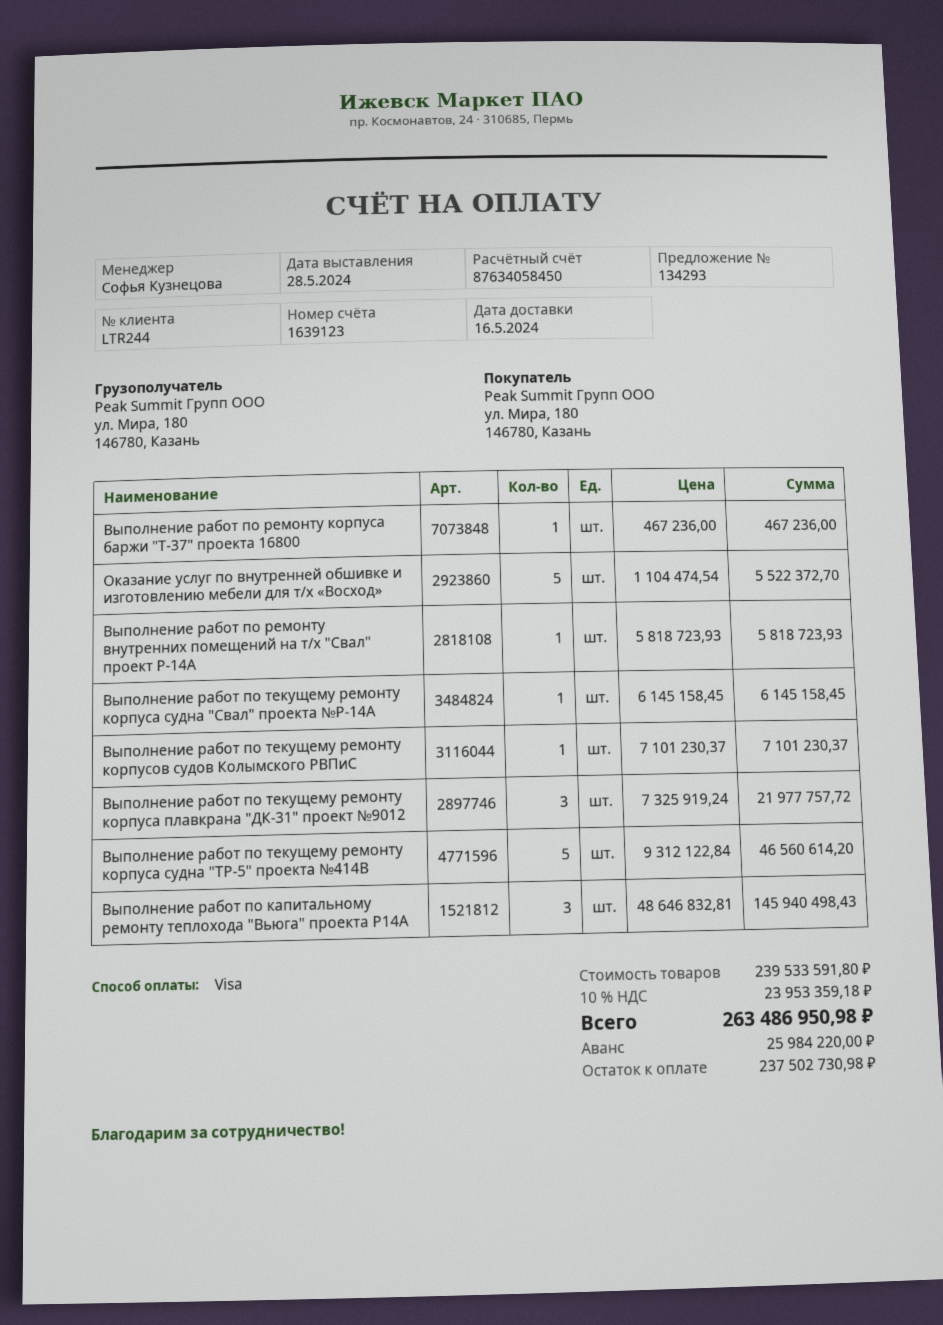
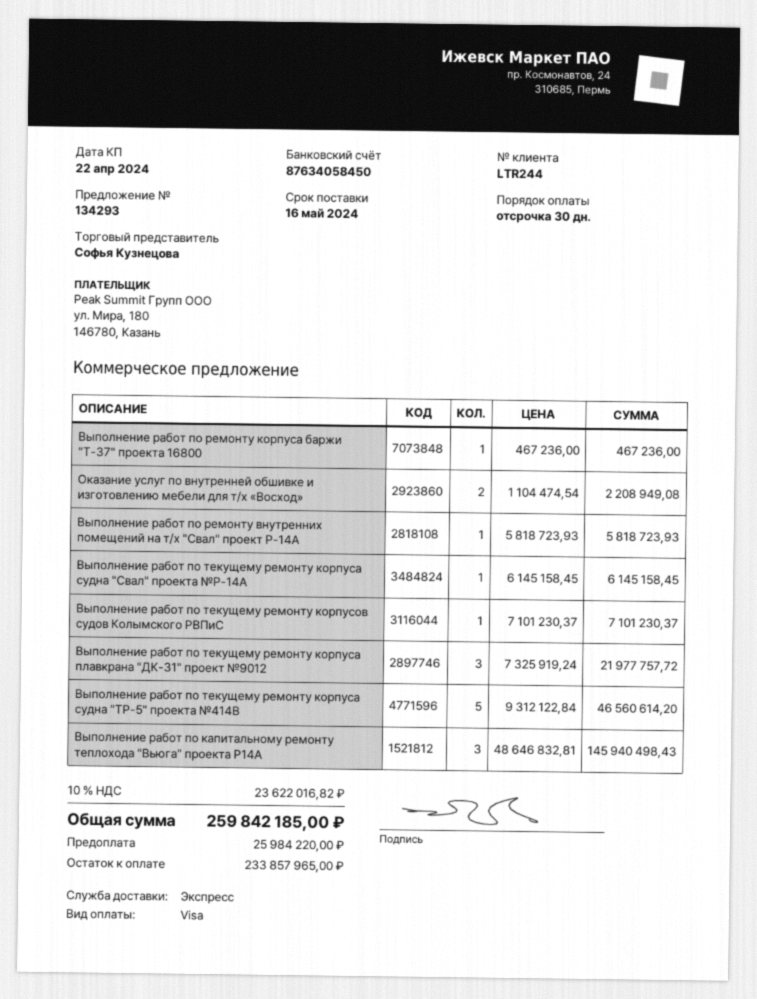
Оказание услуг по внутренней обшивке и изготовлению мебели для т/х «Восход»: 5 x 1104474.54 = 5522372.70 -> 2 x 1104474.54 = 2208949.08
tax: 10% = 23953359.18 -> 10% = 23622016.82
total: 263486950.98 -> 259842185.00
balance: 237502730.98 -> 233857965.00

